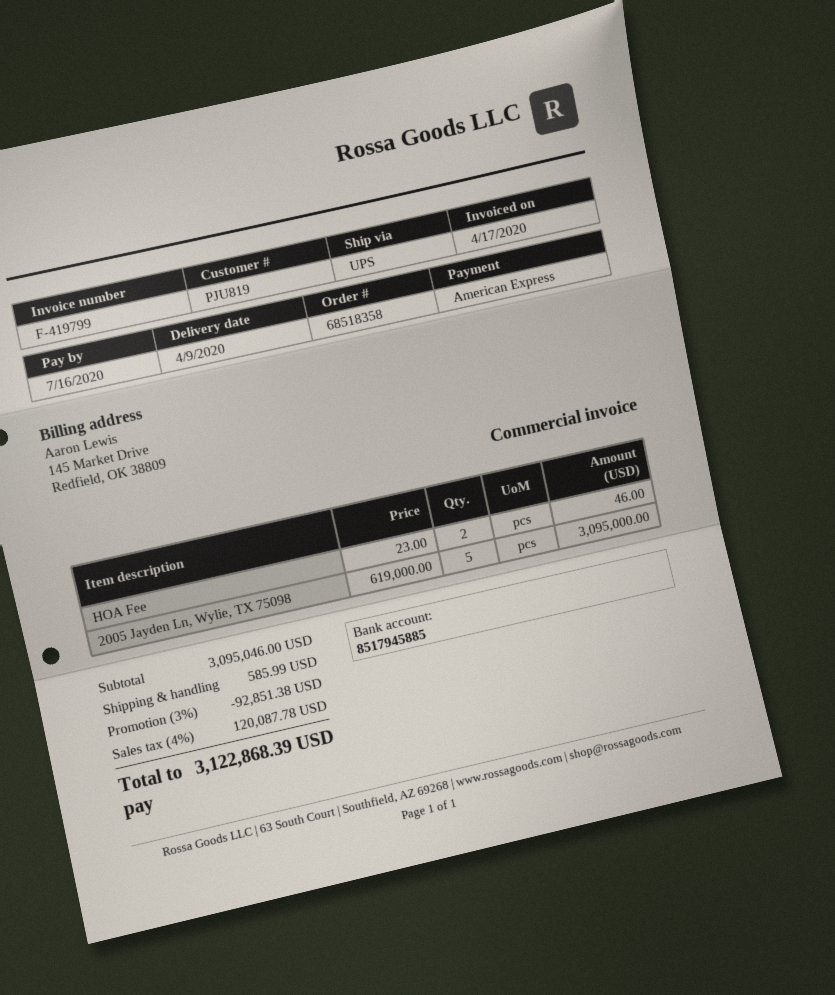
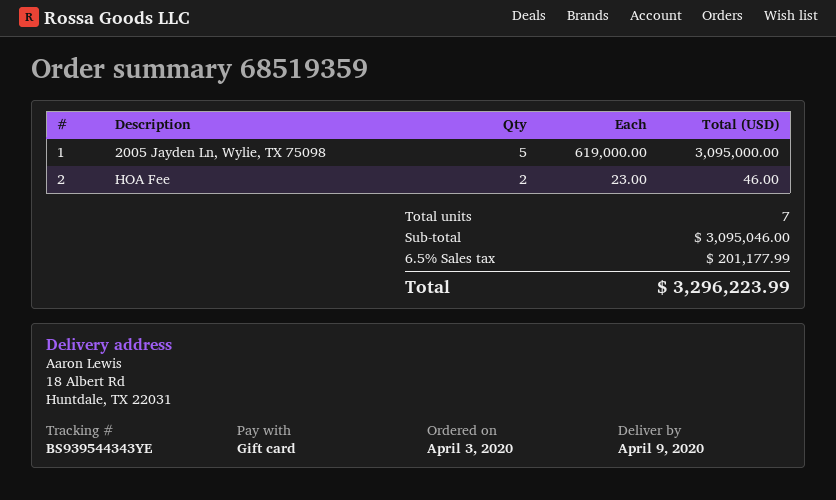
order number: 68518358 -> 68519359
payment method: American Express -> gift card
discount: 3% = 92851.38 -> none
shipping: 585.99 -> none
tax: 4% = 120087.78 -> 6.5% = 201177.99
total: 3122868.39 -> 3296223.99

